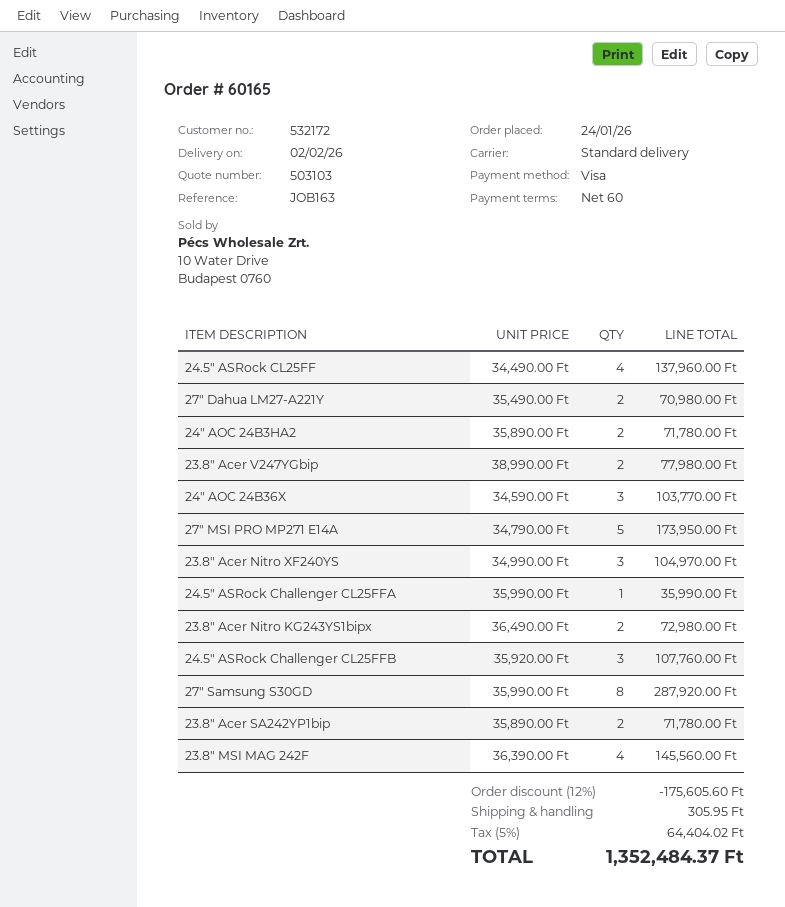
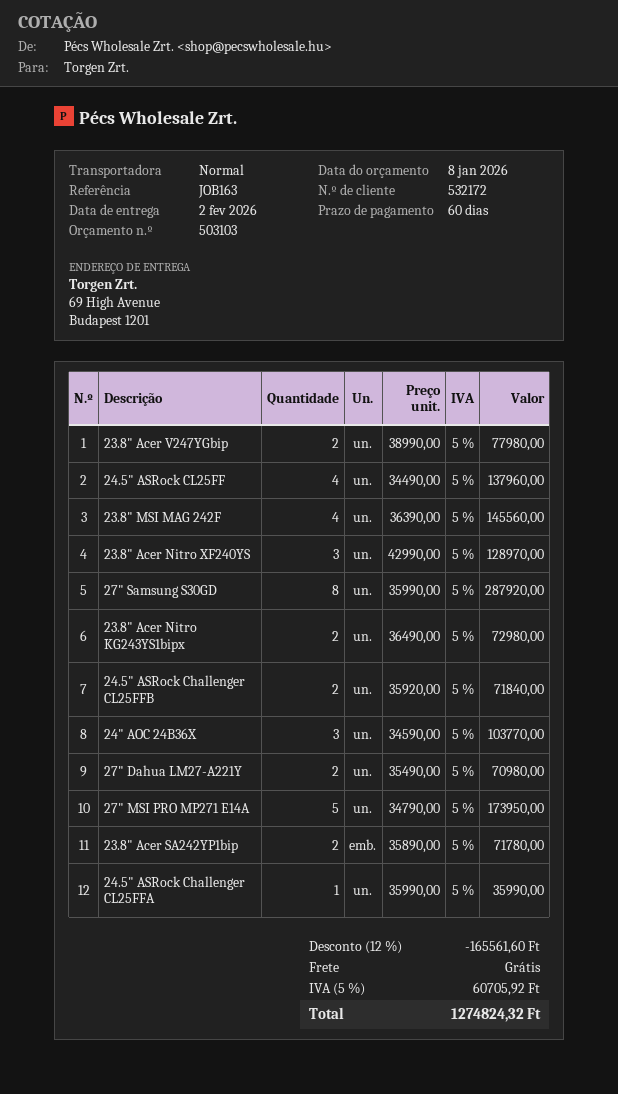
24" AOC 24B3HA2: 2 x 35890.00 = 71780.00 -> none
23.8" Acer Nitro XF240YS: 3 x 34990.00 = 104970.00 -> 3 x 42990.00 = 128970.00
24.5" ASRock Challenger CL25FFB: 3 x 35920.00 = 107760.00 -> 2 x 35920.00 = 71840.00
discount: 12% = 175605.60 -> 12% = 165561.60
shipping: 305.95 -> 0.00
tax: 5% = 64404.02 -> 5% = 60705.92
total: 1352484.37 -> 1274824.32

